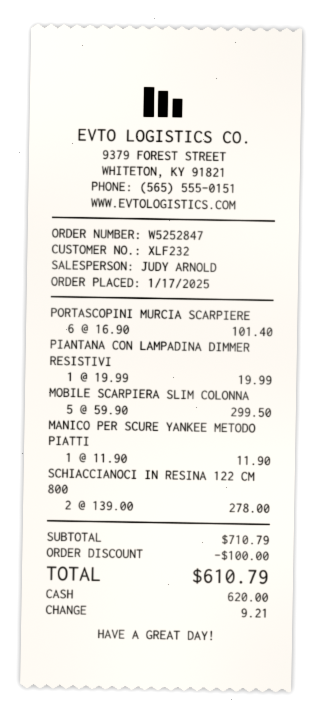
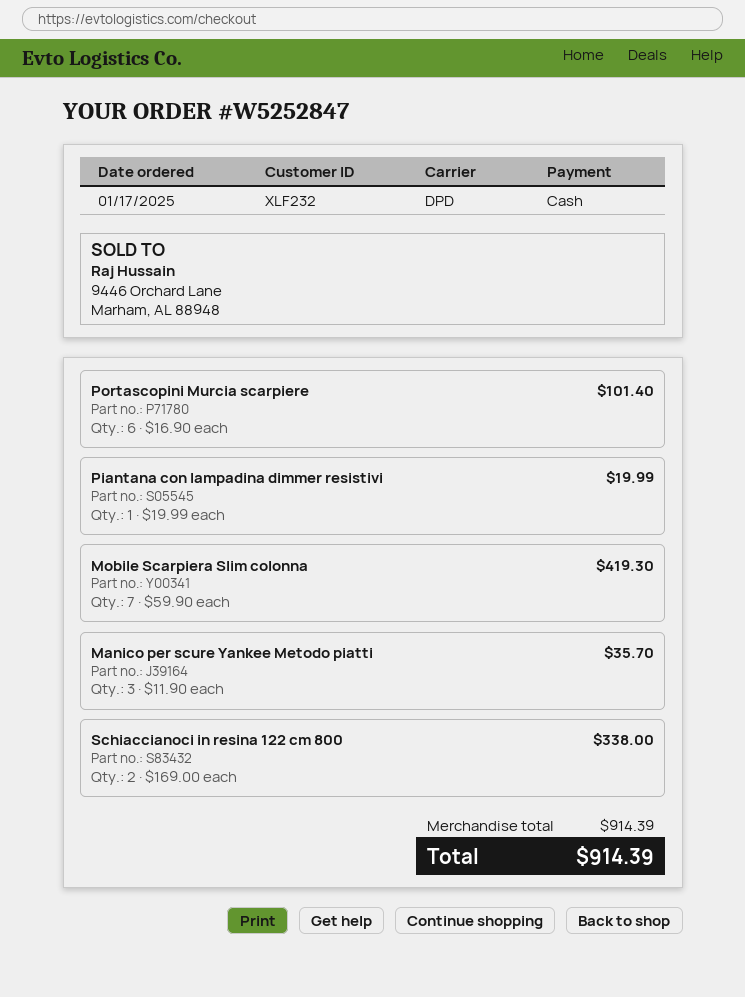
MOBILE SCARPIERA SLIM COLONNA: 5 x 59.90 = 299.50 -> 7 x 59.90 = 419.30
MANICO PER SCURE YANKEE METODO PIATTI: 1 x 11.90 = 11.90 -> 3 x 11.90 = 35.70
SCHIACCIANOCI IN RESINA 122 CM 800: 2 x 139.00 = 278.00 -> 2 x 169.00 = 338.00
subtotal: 710.79 -> 914.39
discount: 100.00 -> none
total: 610.79 -> 914.39

